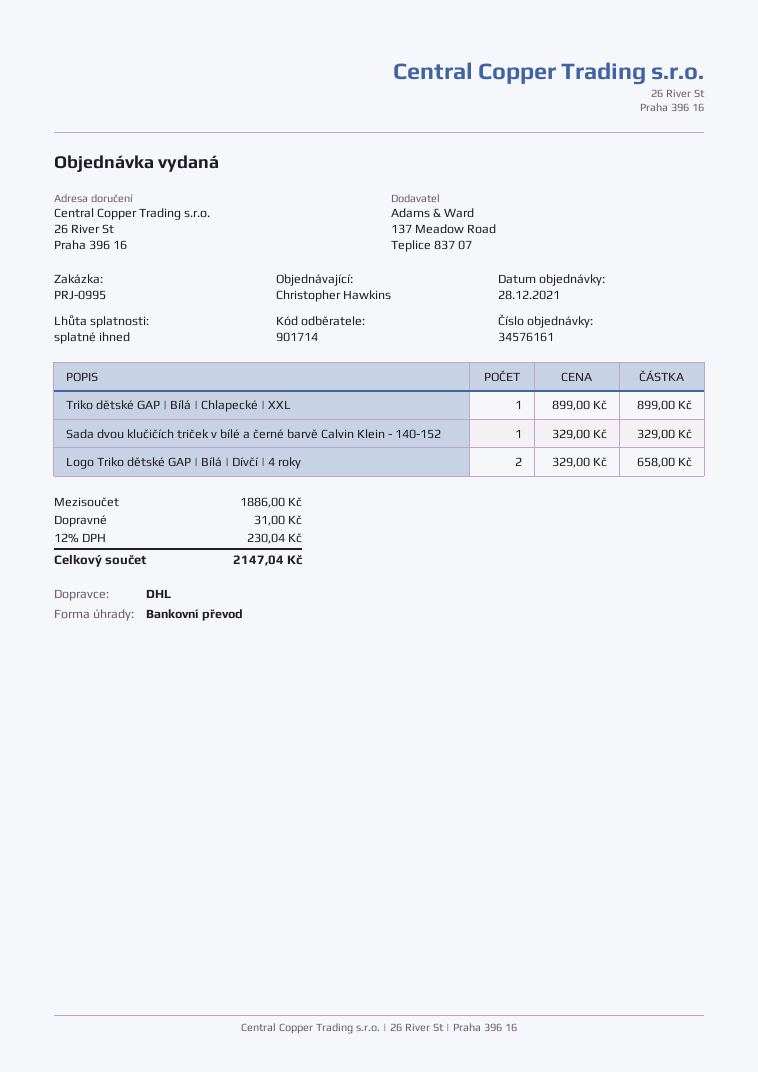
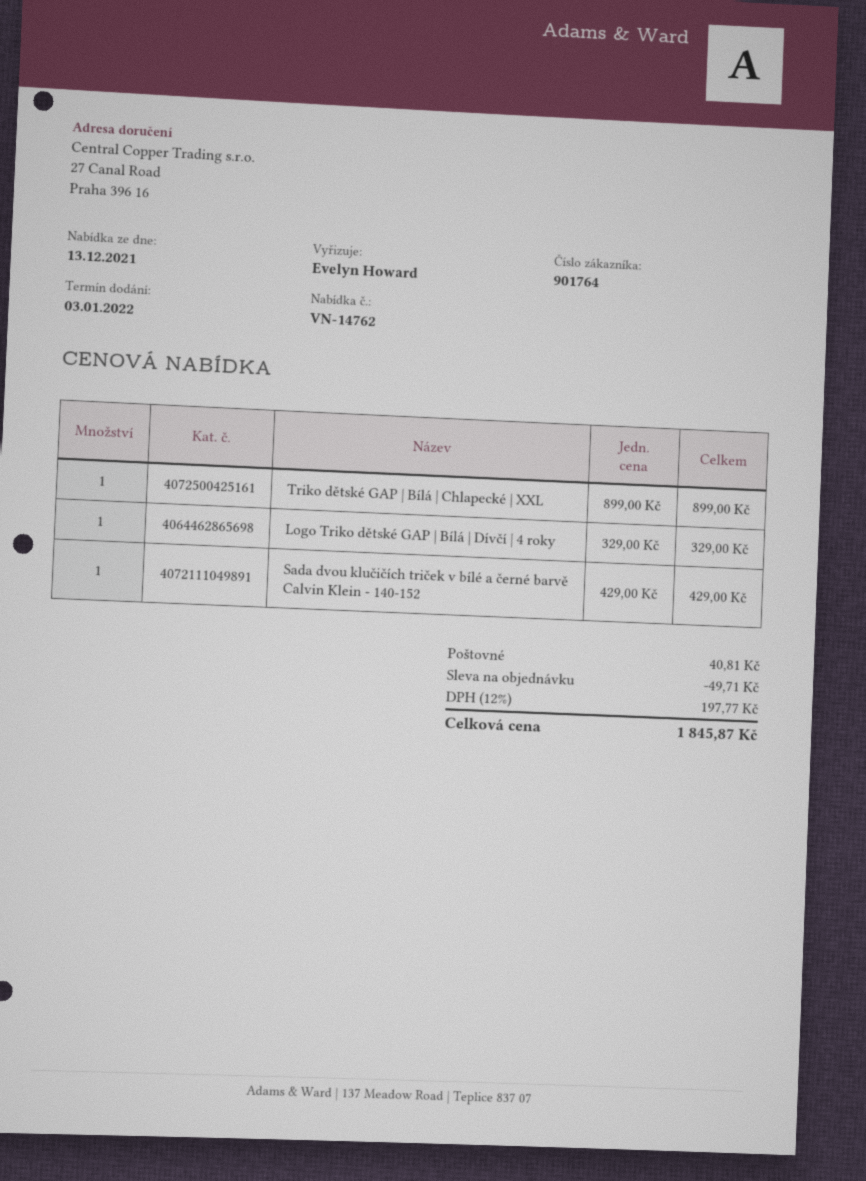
customer number: 901714 -> 901764
ship to: 26 River St, Praha 396 16 -> 27 Canal Road, Praha 396 16
Sada dvou klučičích triček v bílé a černé barvě Calvin Klein - 140-152: 1 x 329.00 = 329.00 -> 1 x 429.00 = 429.00
Logo Triko dětské GAP | Bílá | Dívčí | 4 roky: 2 x 329.00 = 658.00 -> 1 x 329.00 = 329.00
discount: none -> 49.71
shipping: 31.00 -> 40.81
tax: 12% = 230.04 -> 12% = 197.77
total: 2147.04 -> 1845.87

